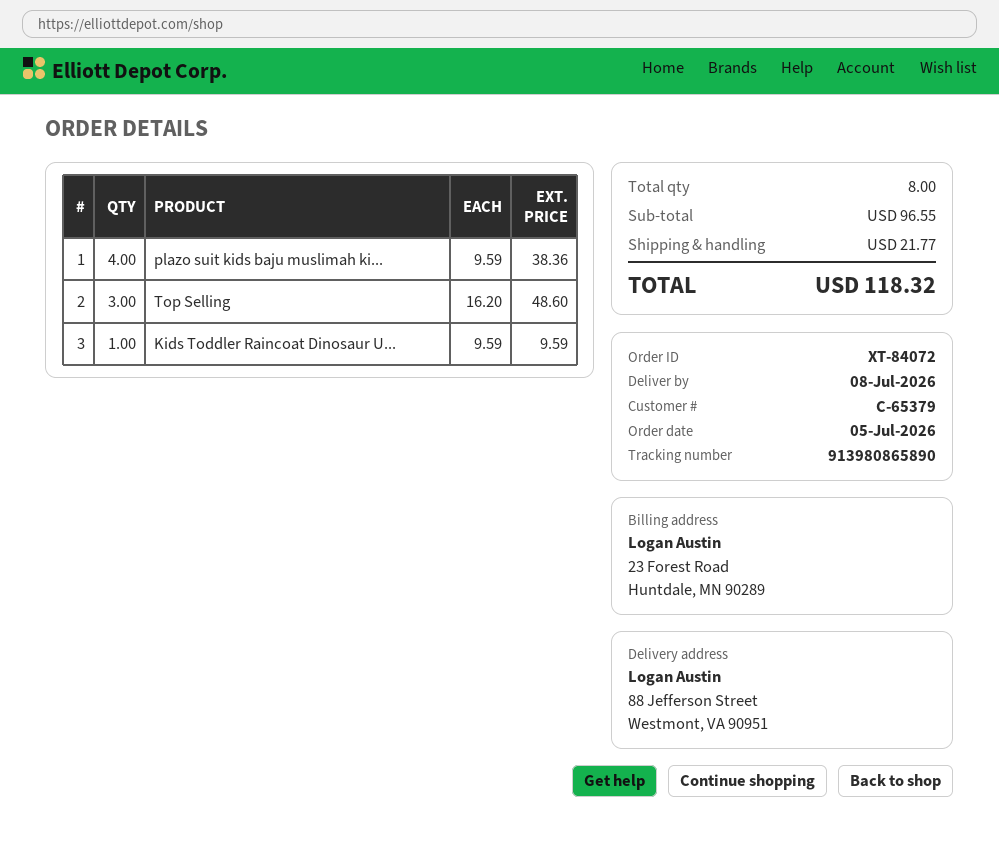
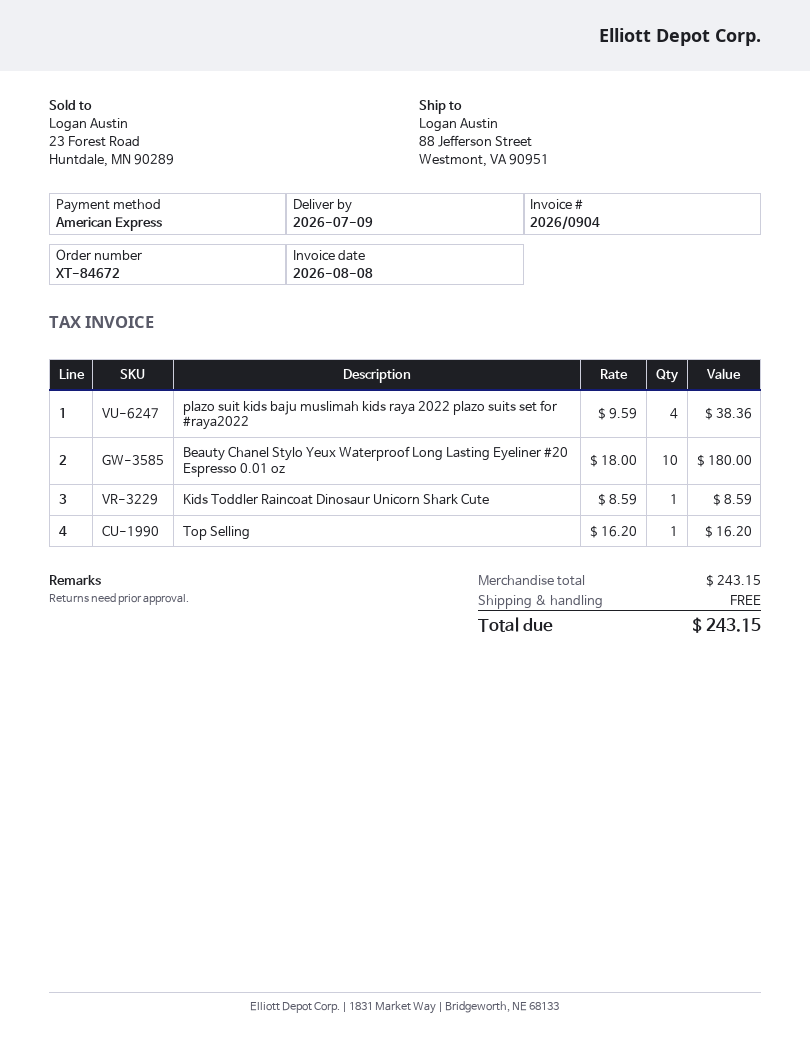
order number: XT-84072 -> XT-84672
delivery date: 2026-07-08 -> 2026-07-09
Top Selling: 3 x 16.20 = 48.60 -> 1 x 16.20 = 16.20
Kids Toddler Raincoat Dinosaur U...: 1 x 9.59 = 9.59 -> 1 x 8.59 = 8.59
Beauty Chanel Stylo Yeux Waterproof Long Lasting Eyeliner #20 Espresso 0.01 oz: none -> 10 x 18.00 = 180.00
subtotal: 96.55 -> 243.15
shipping: 21.77 -> 0.00
total: 118.32 -> 243.15

